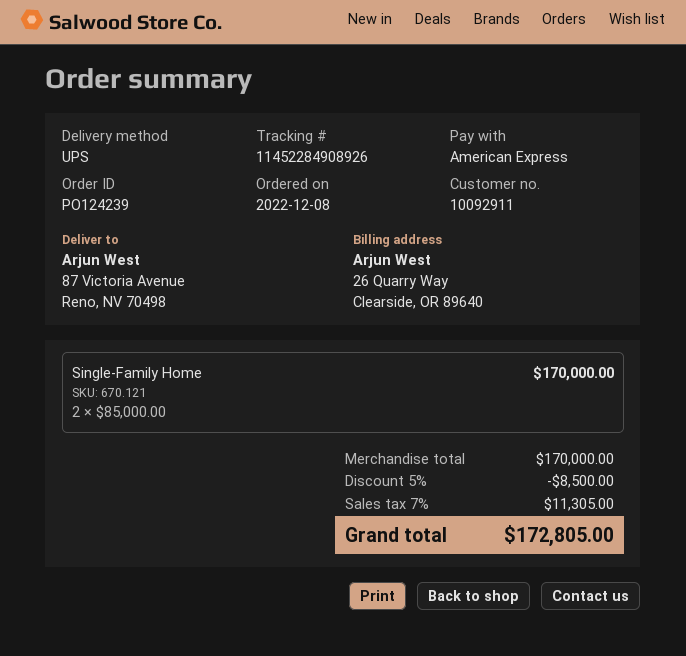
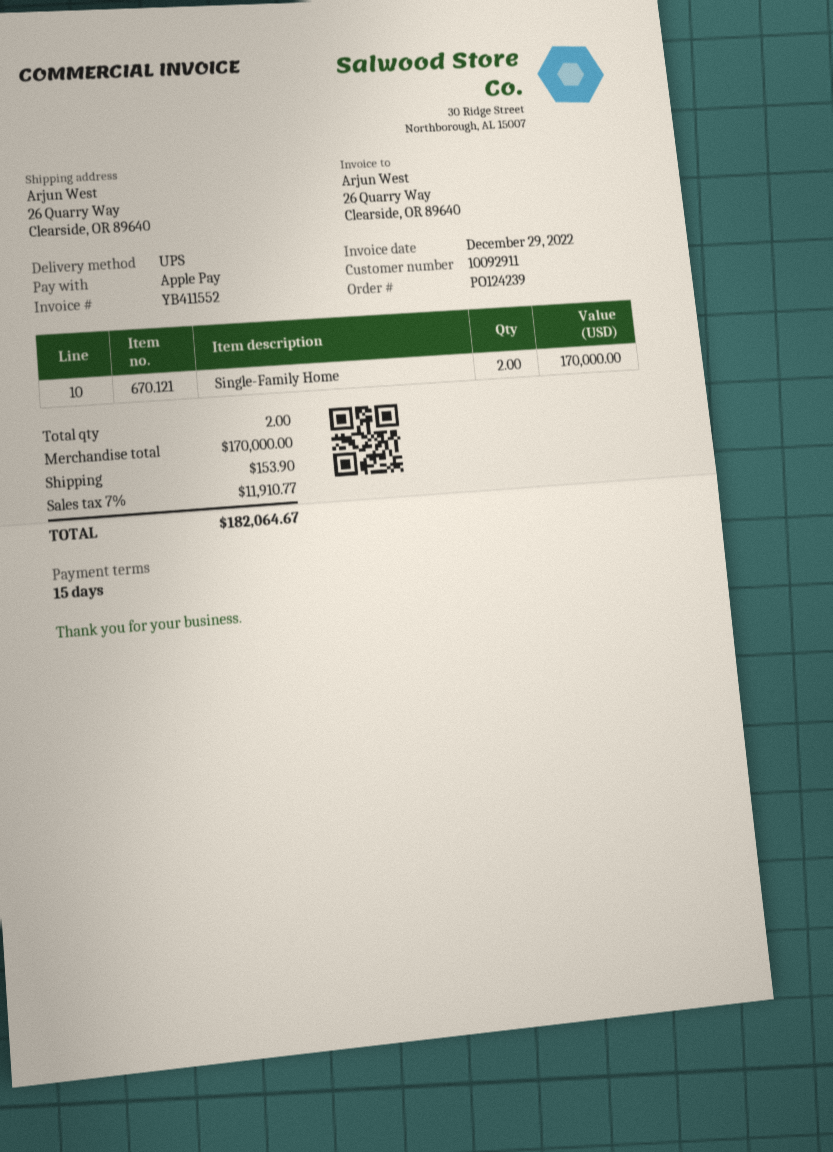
payment method: American Express -> Apple Pay
ship to: 87 Victoria Avenue, Reno, NV 70498 -> 26 Quarry Way, Clearside, OR 89640
discount: 5% = 8500.00 -> none
shipping: none -> 153.90
tax: 7% = 11305.00 -> 7% = 11910.77
total: 172805.00 -> 182064.67

